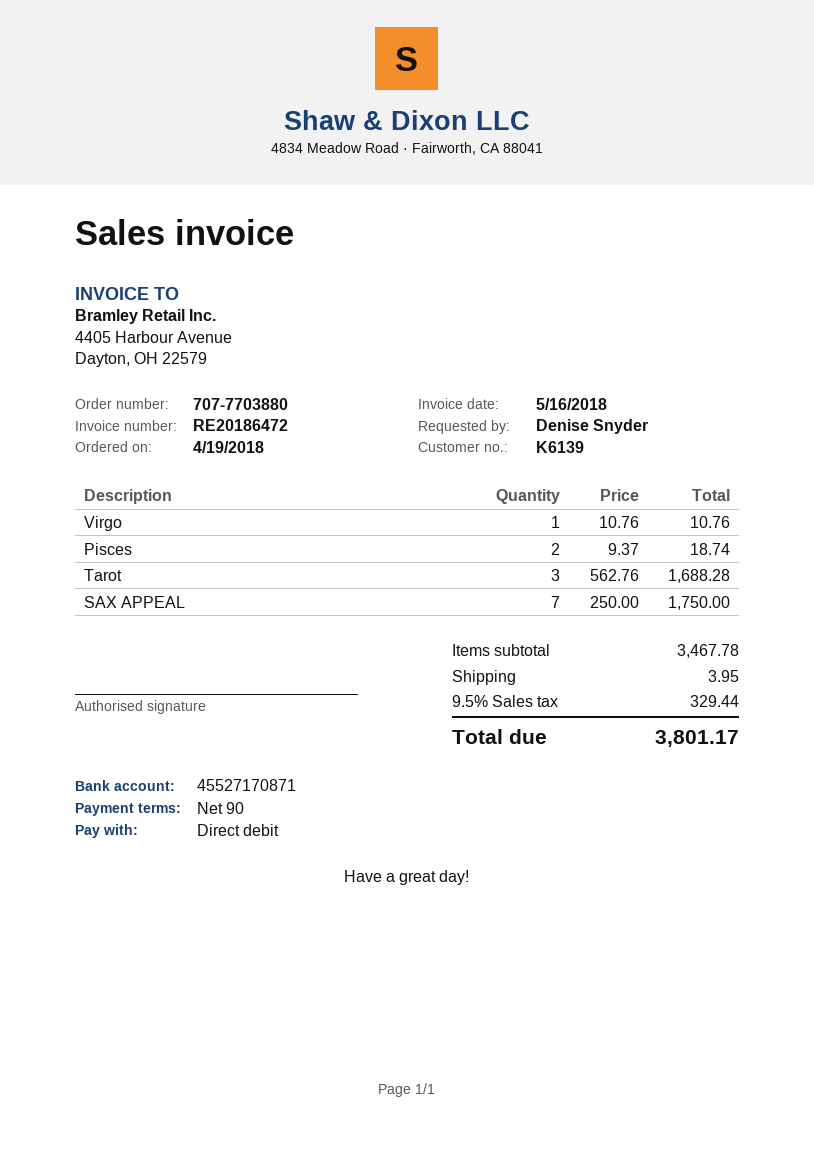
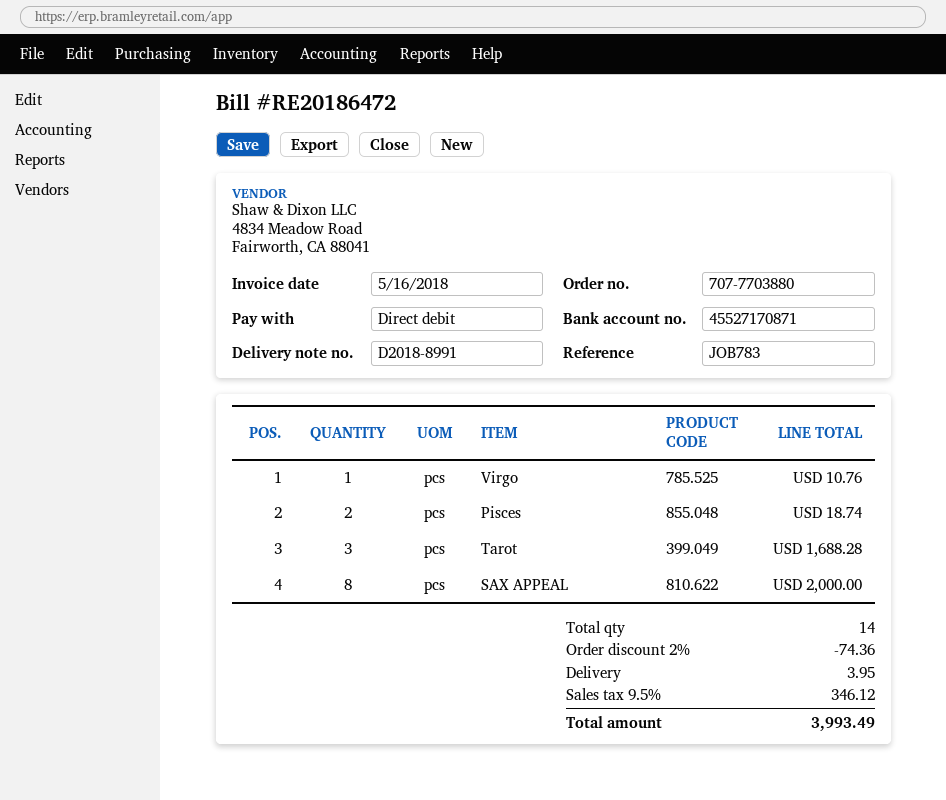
SAX APPEAL: 7 for 1750.00 -> 8 for 2000.00
discount: none -> 2% = 74.36
tax: 9.5% = 329.44 -> 9.5% = 346.12
total: 3801.17 -> 3993.49

